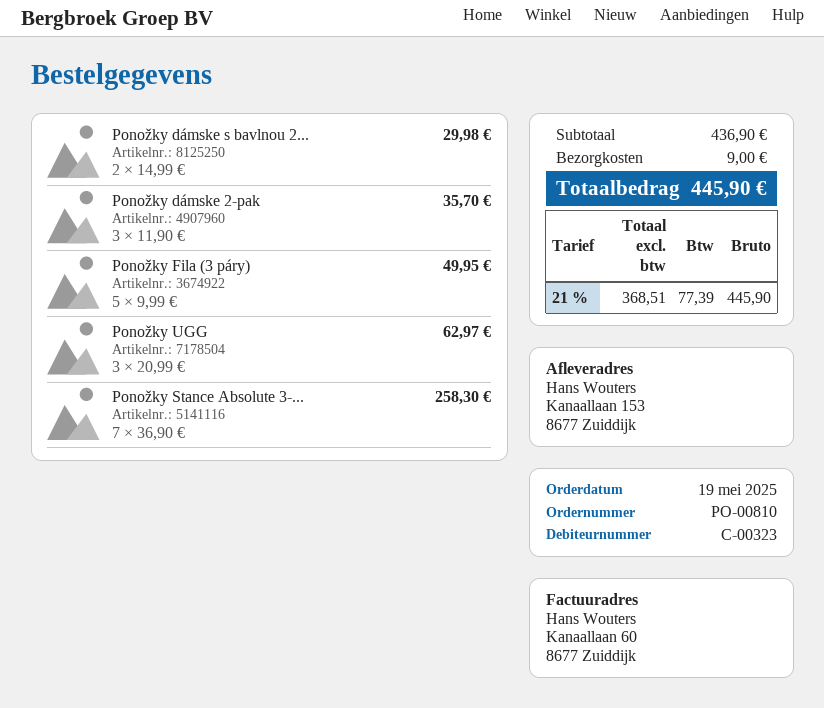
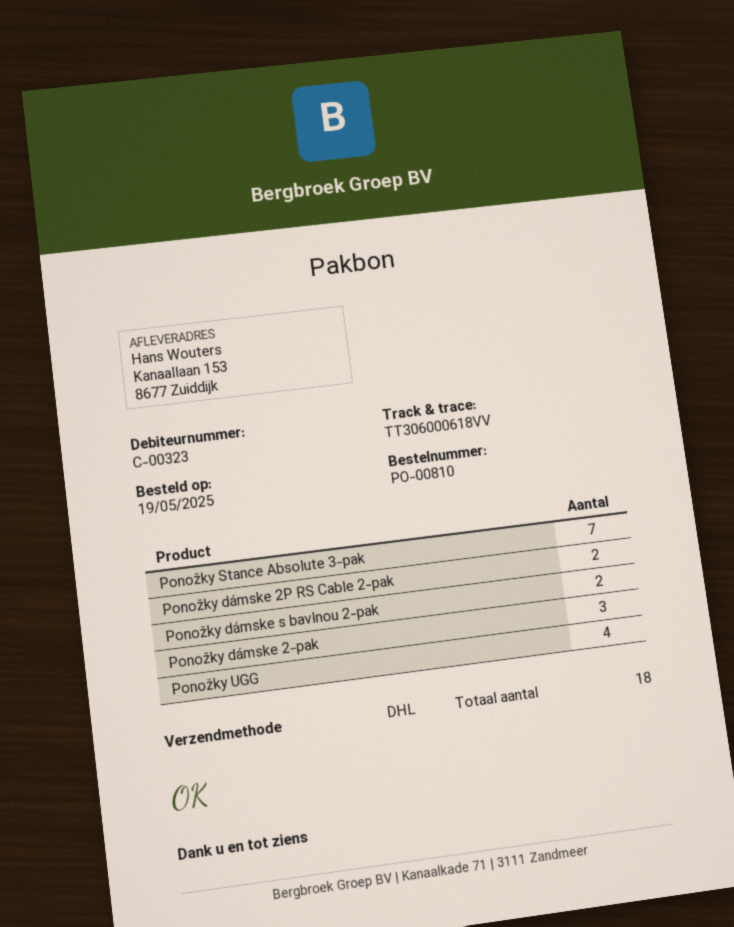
Ponožky Fila (3 páry): 5 -> none
Ponožky UGG: 3 -> 4
Ponožky dámske 2P RS Cable 2-pak: none -> 2

